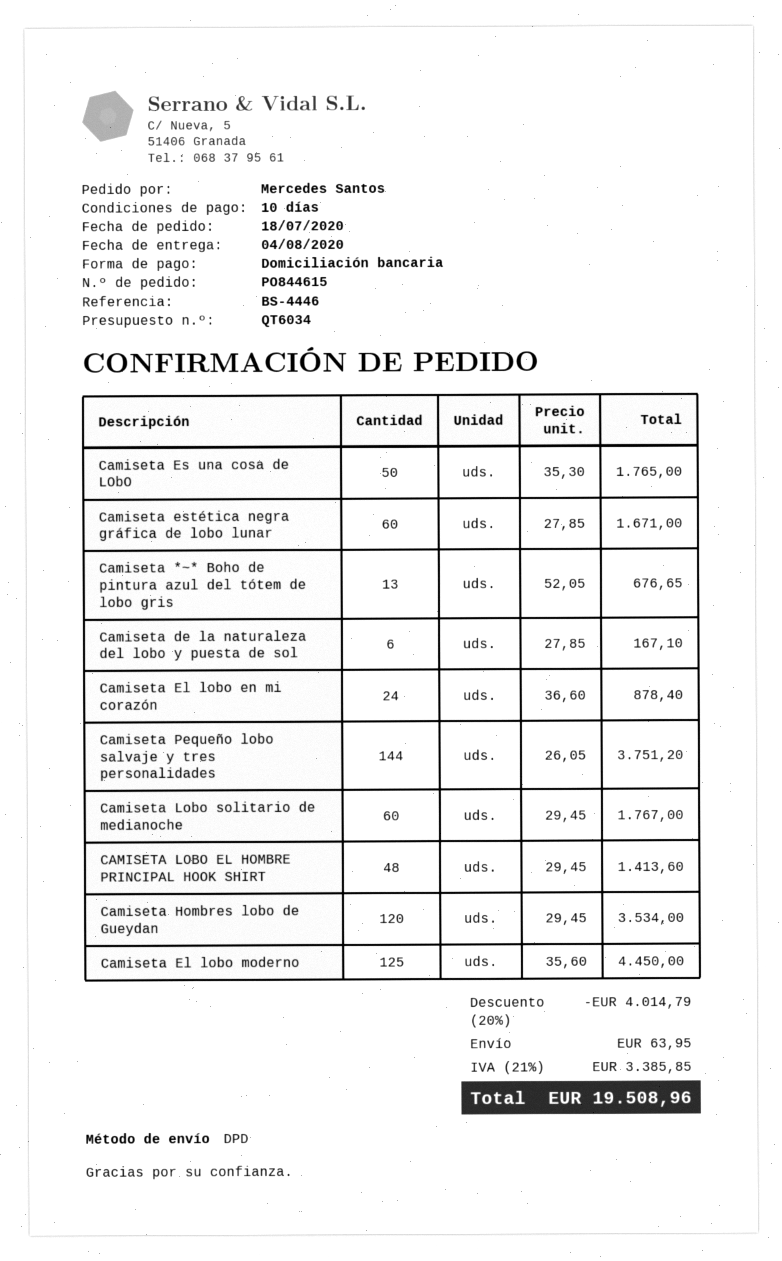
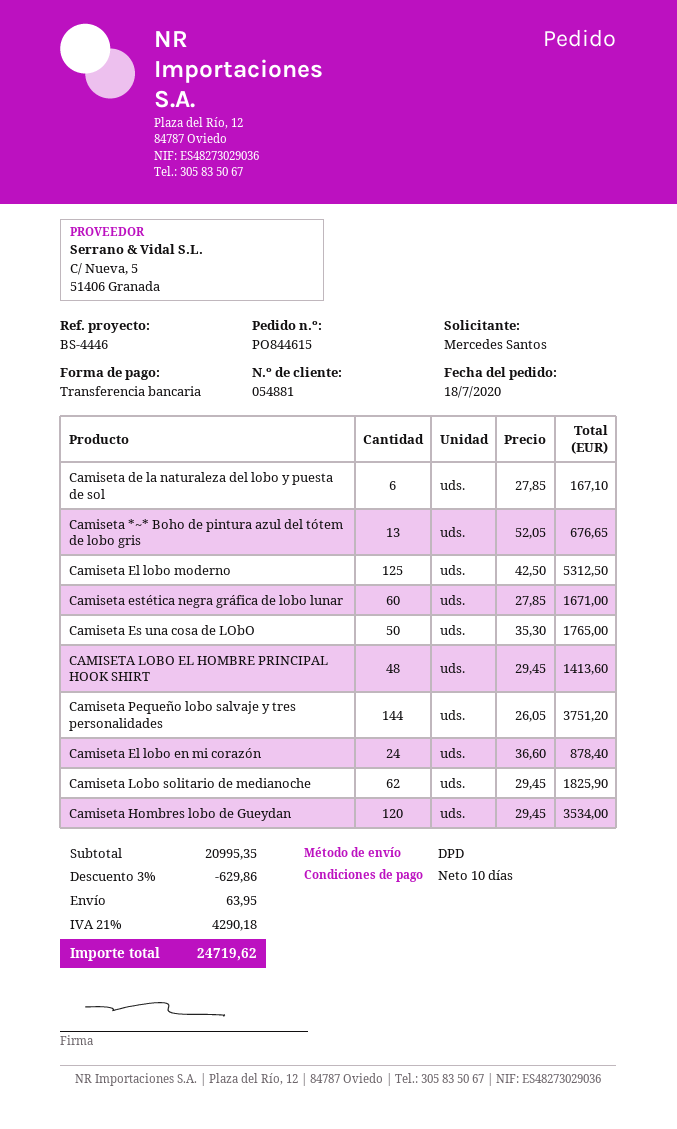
payment method: direct debit -> bank transfer
Camiseta Lobo solitario de medianoche: 60 x 29.45 = 1767.00 -> 62 x 29.45 = 1825.90
Camiseta El lobo moderno: 125 x 35.60 = 4450.00 -> 125 x 42.50 = 5312.50
discount: 20% = 4014.79 -> 3% = 629.86
tax: 21% = 3385.85 -> 21% = 4290.18
total: 19508.96 -> 24719.62

